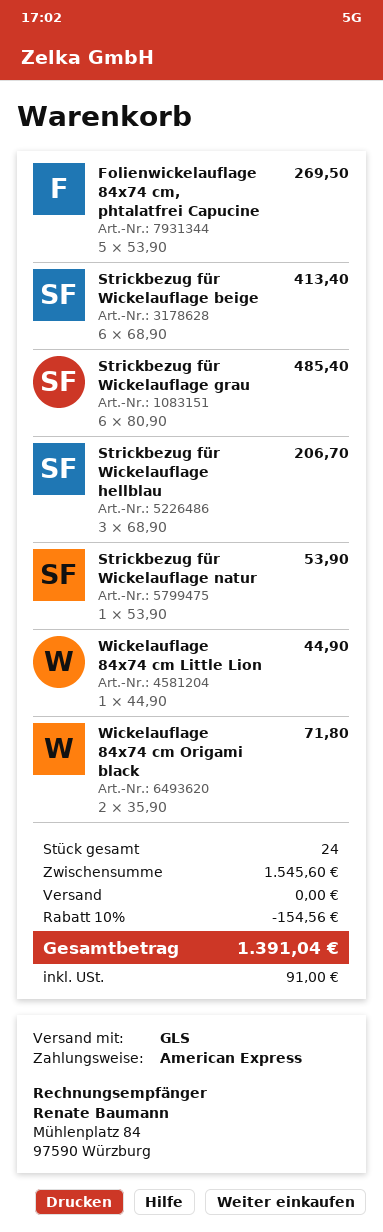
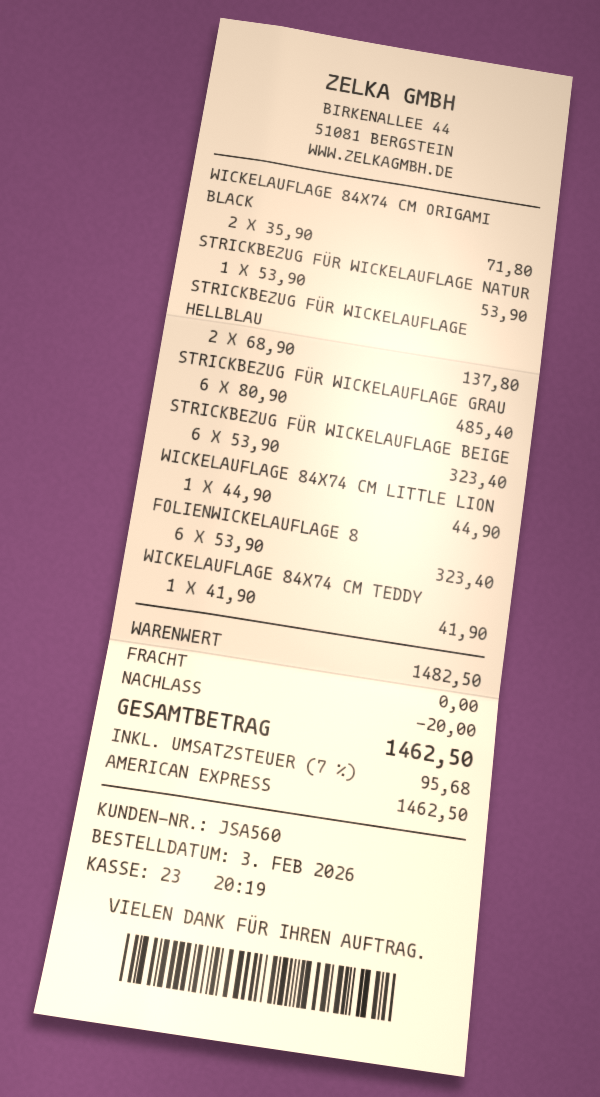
Folienwickelauflage 84x74 cm, phtalatfrei Capucine: 5 x 53.90 = 269.50 -> 6 x 53.90 = 323.40
Strickbezug für Wickelauflage beige: 6 x 68.90 = 413.40 -> 6 x 53.90 = 323.40
Strickbezug für Wickelauflage hellblau: 3 x 68.90 = 206.70 -> 2 x 68.90 = 137.80
WICKELAUFLAGE 84X74 CM TEDDY: none -> 1 x 41.90 = 41.90
subtotal: 1545.60 -> 1482.50
discount: 154.56 -> 20.00
tax: 91.00 -> 95.68
total: 1391.04 -> 1462.50

